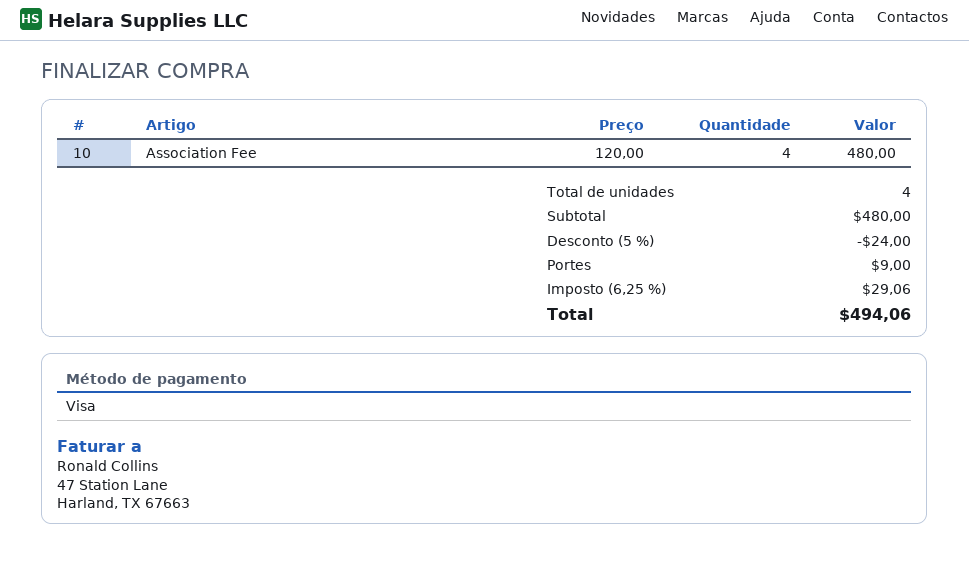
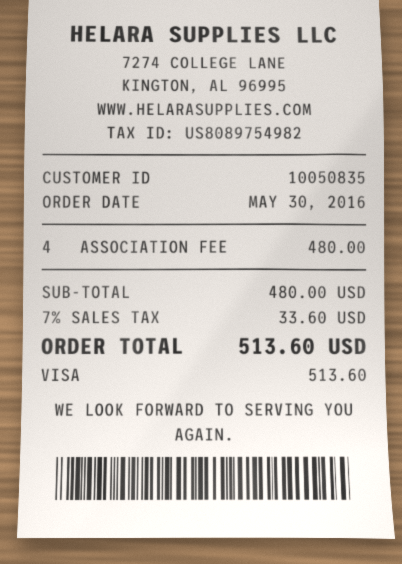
discount: 5% = 24.00 -> none
shipping: 9.00 -> none
tax: 6.25% = 29.06 -> 7% = 33.60
total: 494.06 -> 513.60

